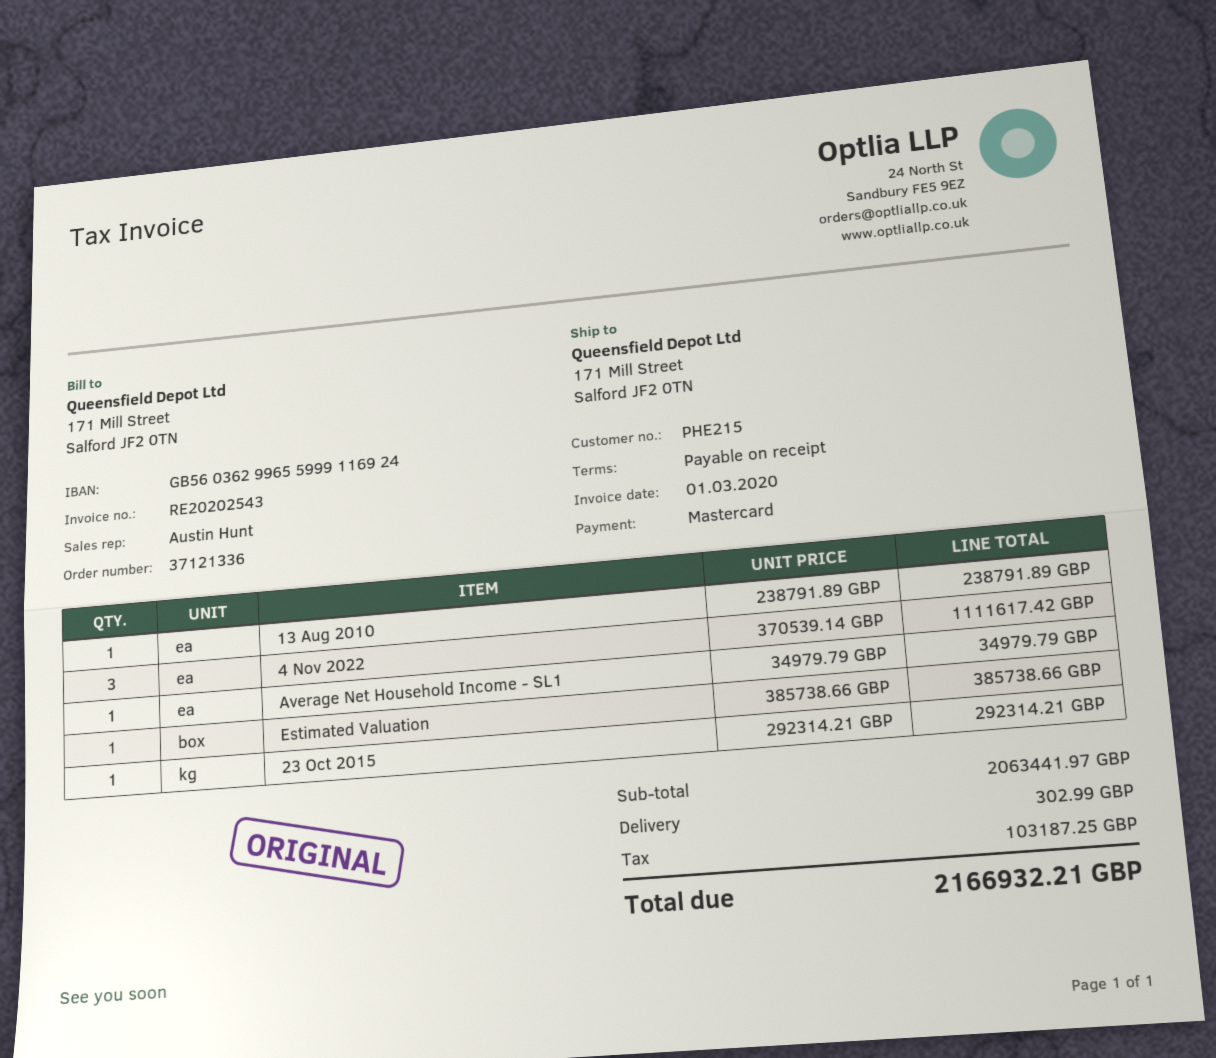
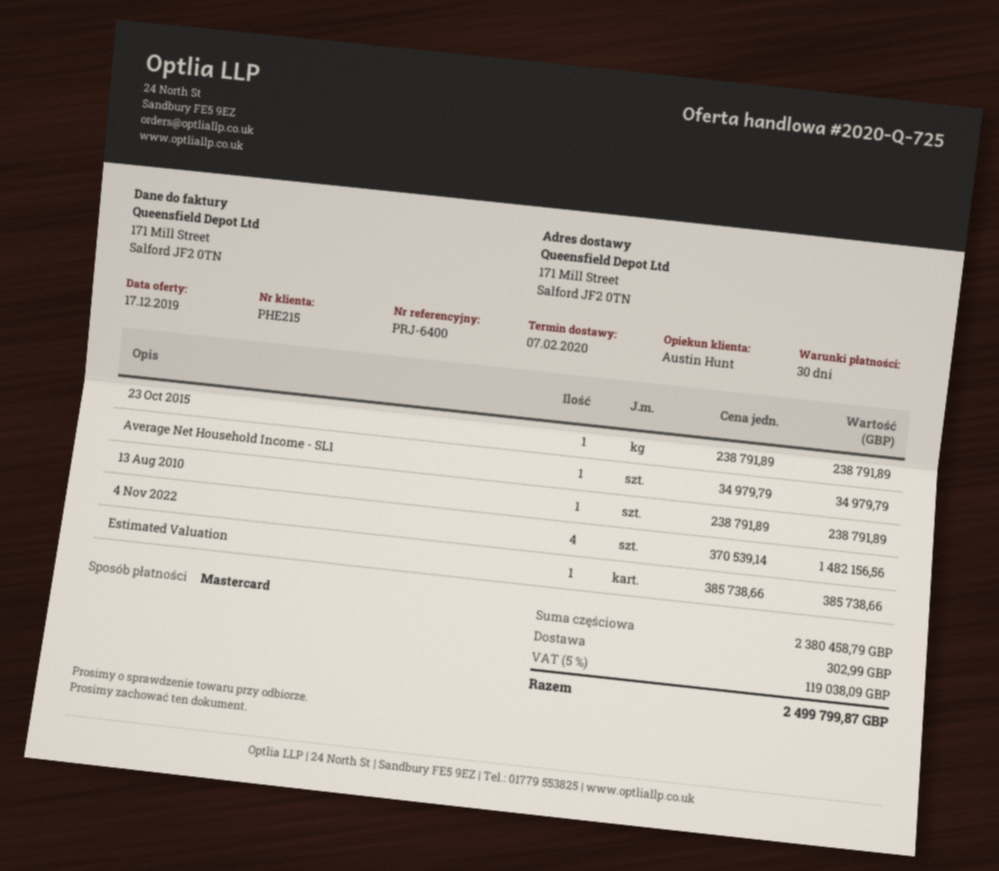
payment terms: on receipt -> 30 days
4 Nov 2022: 3 x 370539.14 = 1111617.42 -> 4 x 370539.14 = 1482156.56
23 Oct 2015: 1 x 292314.21 = 292314.21 -> 1 x 238791.89 = 238791.89
subtotal: 2063441.97 -> 2380458.79
tax: 103187.25 -> 119038.09
total: 2166932.21 -> 2499799.87

